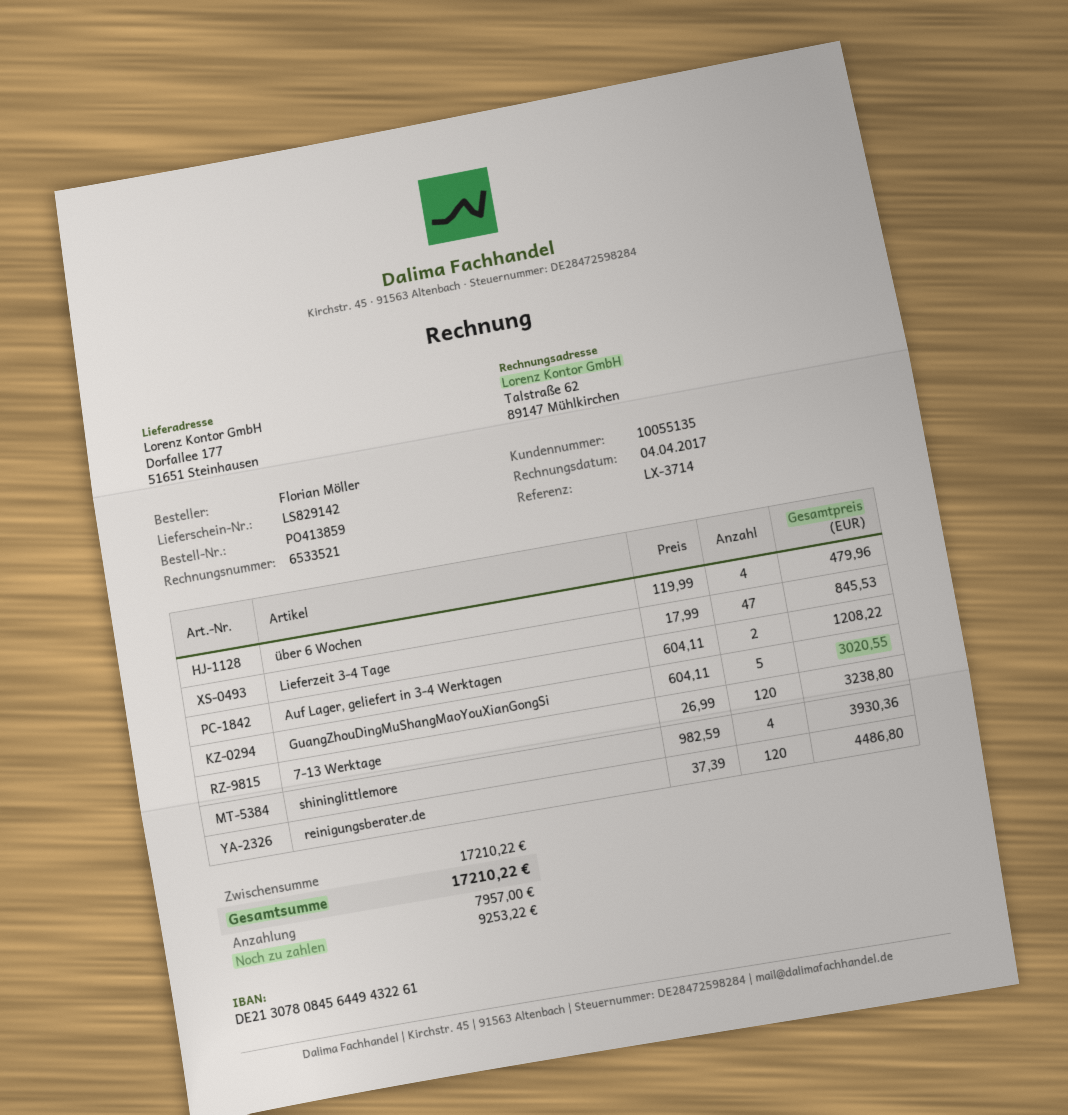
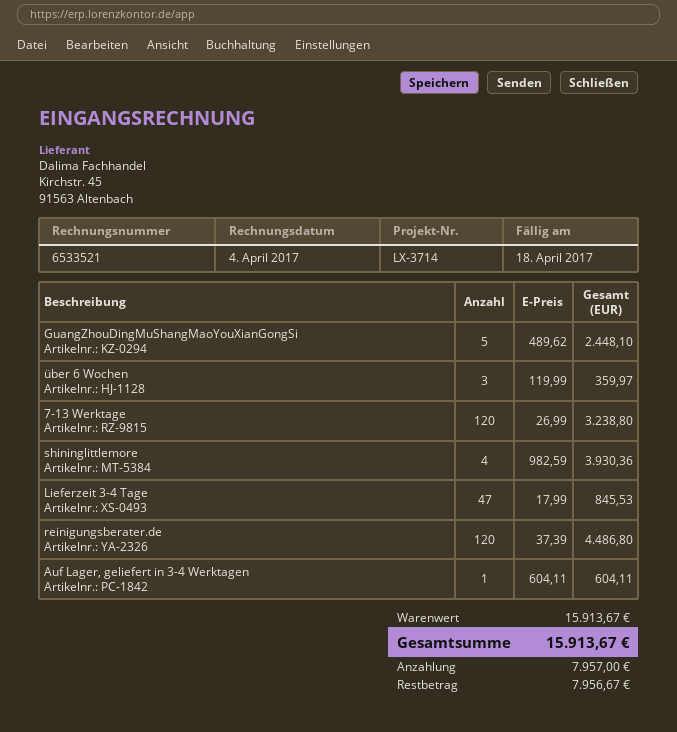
über 6 Wochen: 4 x 119.99 = 479.96 -> 3 x 119.99 = 359.97
Auf Lager, geliefert in 3-4 Werktagen: 2 x 604.11 = 1208.22 -> 1 x 604.11 = 604.11
GuangZhouDingMuShangMaoYouXianGongSi: 5 x 604.11 = 3020.55 -> 5 x 489.62 = 2448.10
subtotal: 17210.22 -> 15913.67
total: 17210.22 -> 15913.67
balance: 9253.22 -> 7956.67

